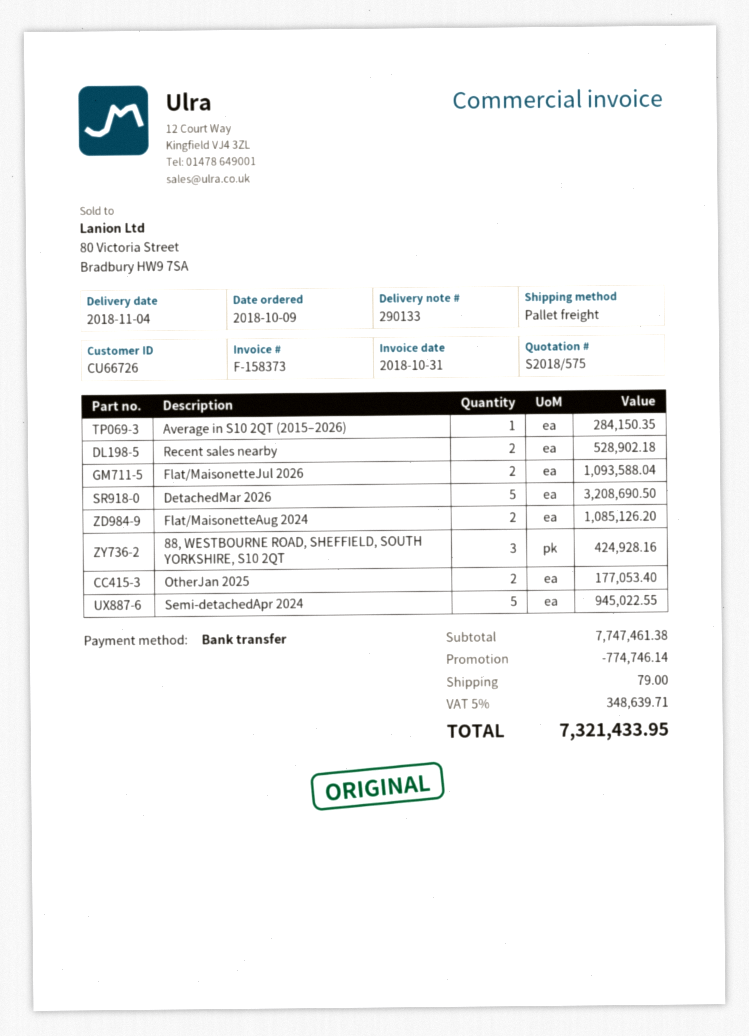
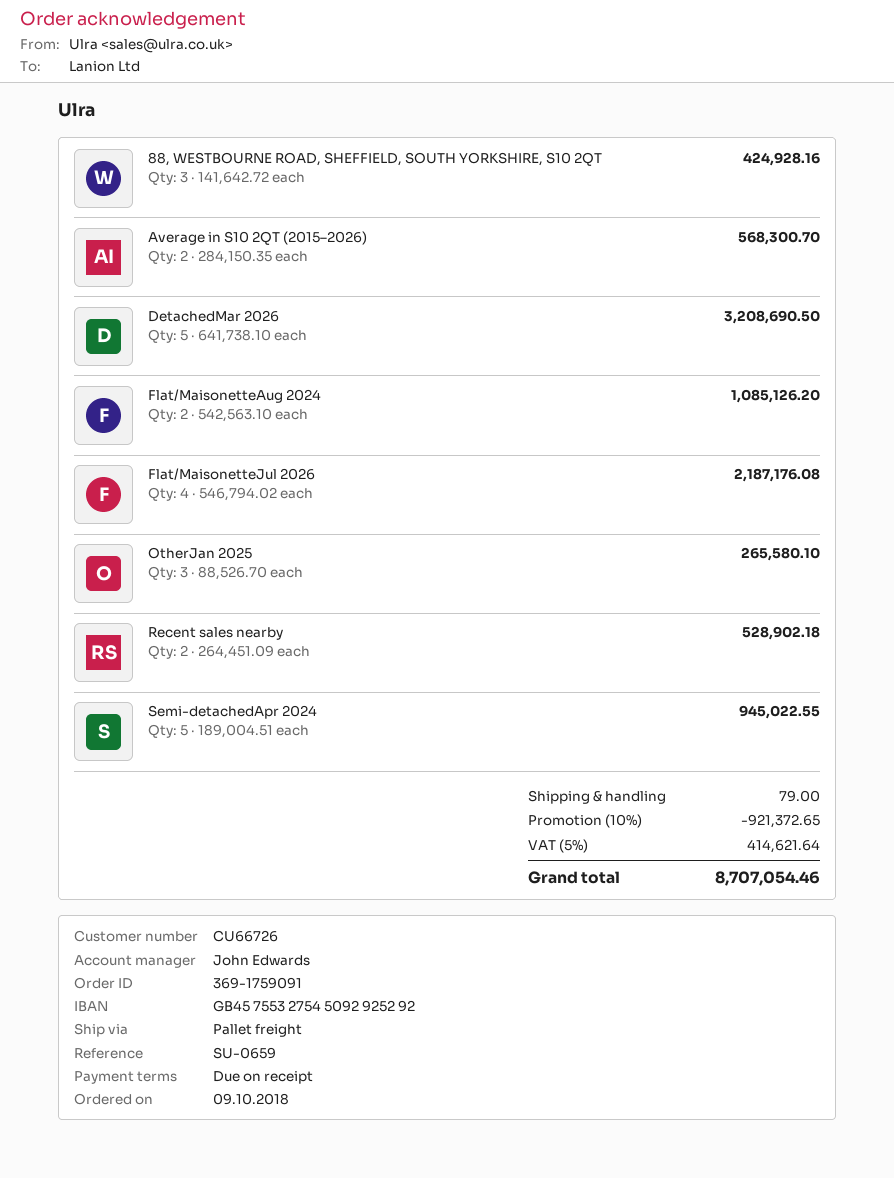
Average in S10 2QT (2015–2026): 1 for 284150.35 -> 2 for 568300.70
Flat/MaisonetteJul 2026: 2 for 1093588.04 -> 4 for 2187176.08
OtherJan 2025: 2 for 177053.40 -> 3 for 265580.10
discount: 774746.14 -> 921372.65
tax: 5% = 348639.71 -> 5% = 414621.64
total: 7321433.95 -> 8707054.46

